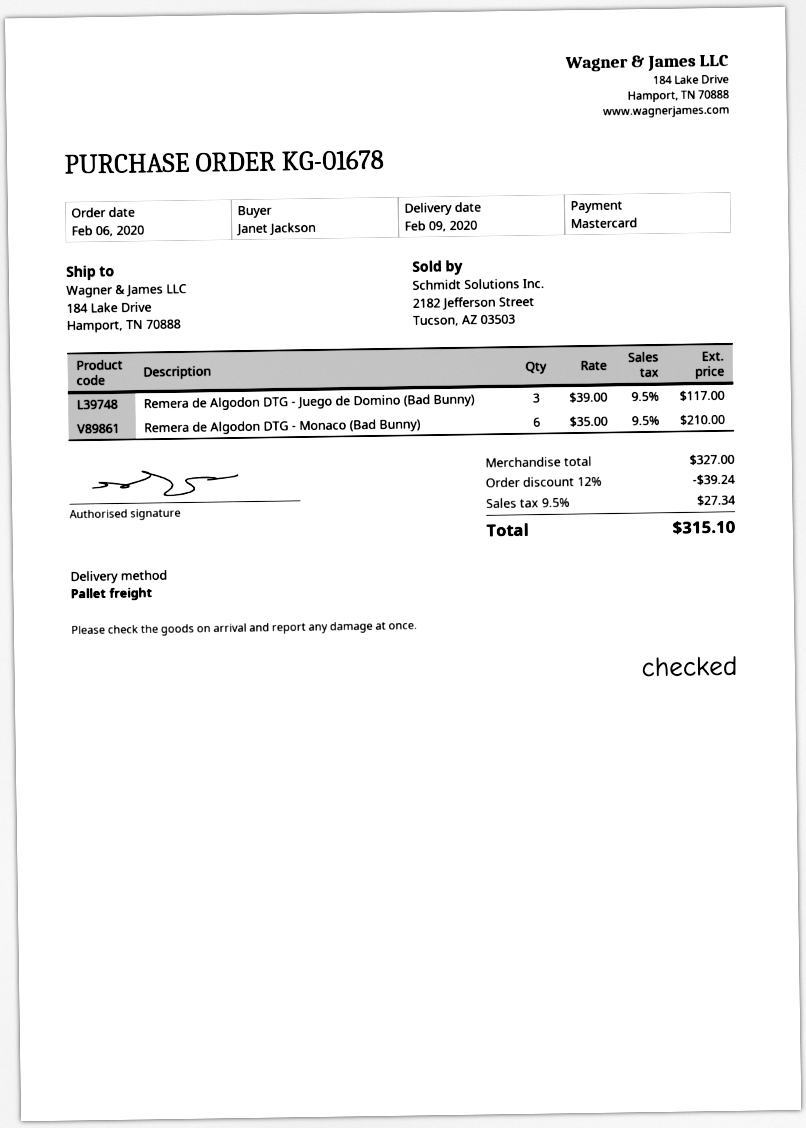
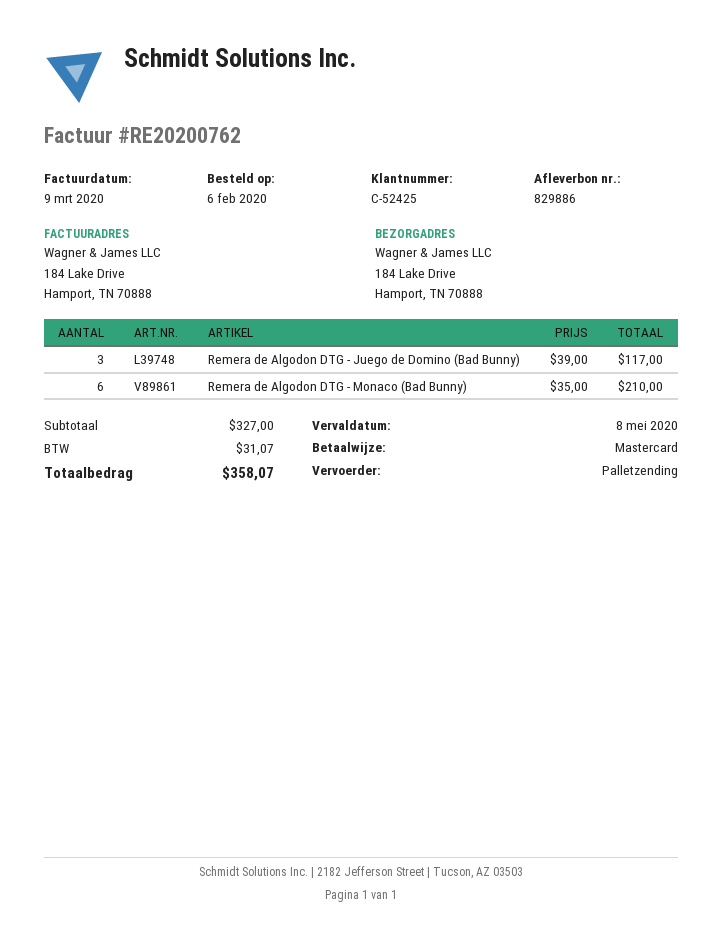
discount: 12% = 39.24 -> none
tax: 27.34 -> 31.07
total: 315.10 -> 358.07

